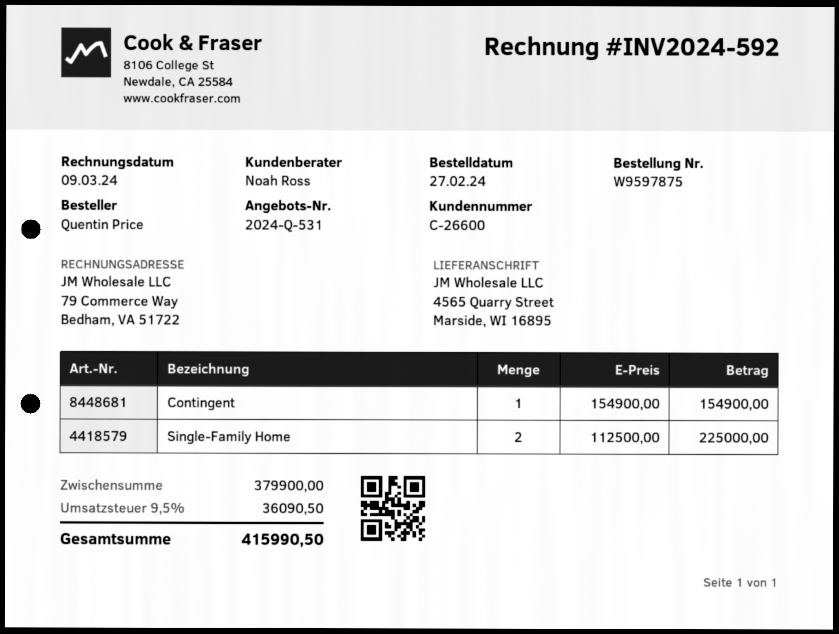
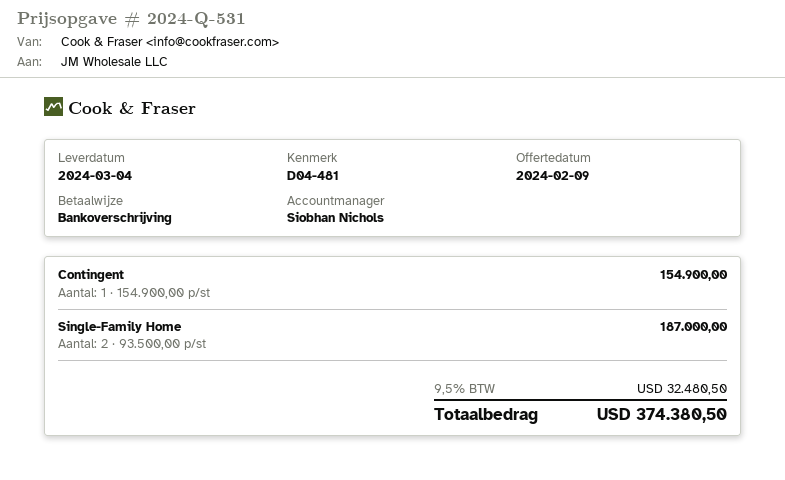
sales rep: Noah Ross -> Siobhan Nichols
Single-Family Home: 2 x 112500.00 = 225000.00 -> 2 x 93500.00 = 187000.00
tax: 9.5% = 36090.50 -> 9.5% = 32480.50
total: 415990.50 -> 374380.50

